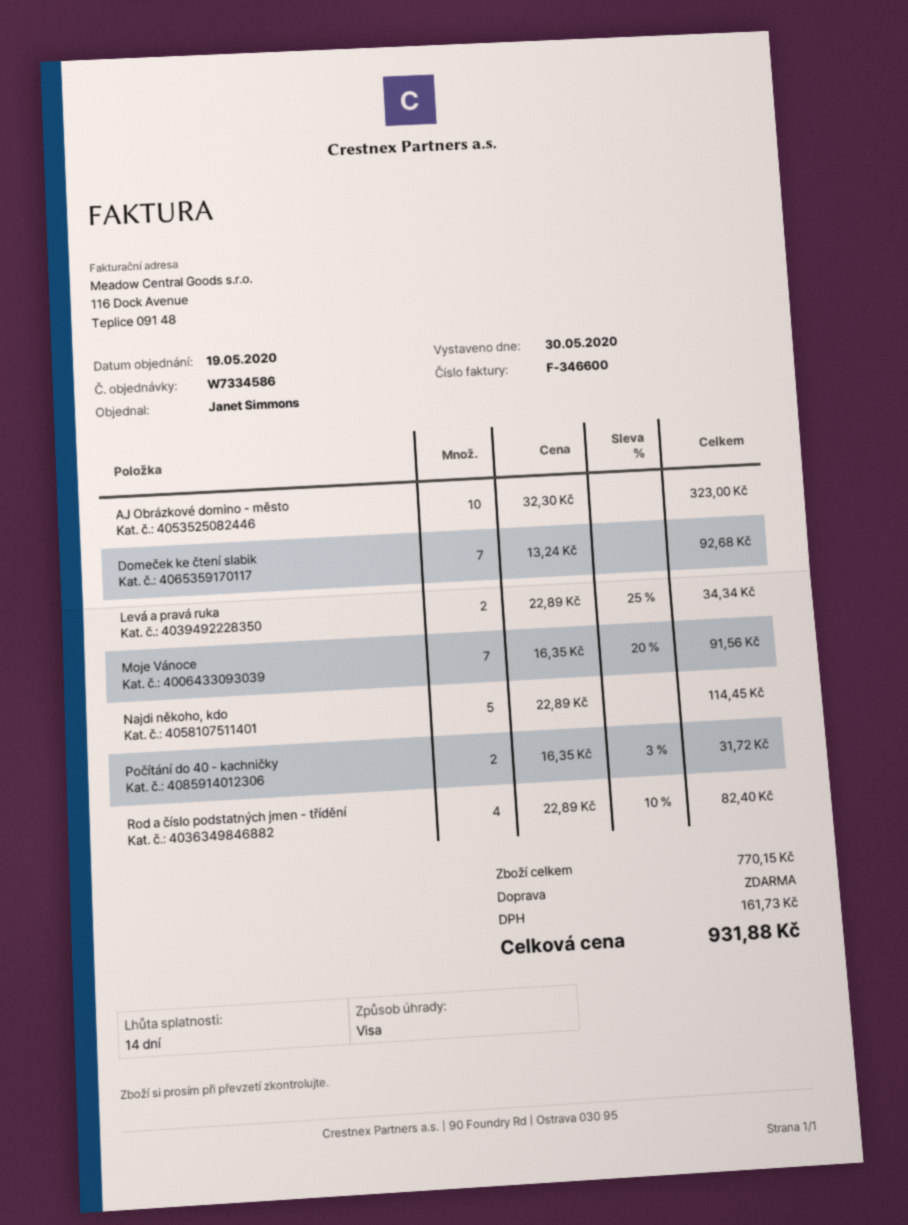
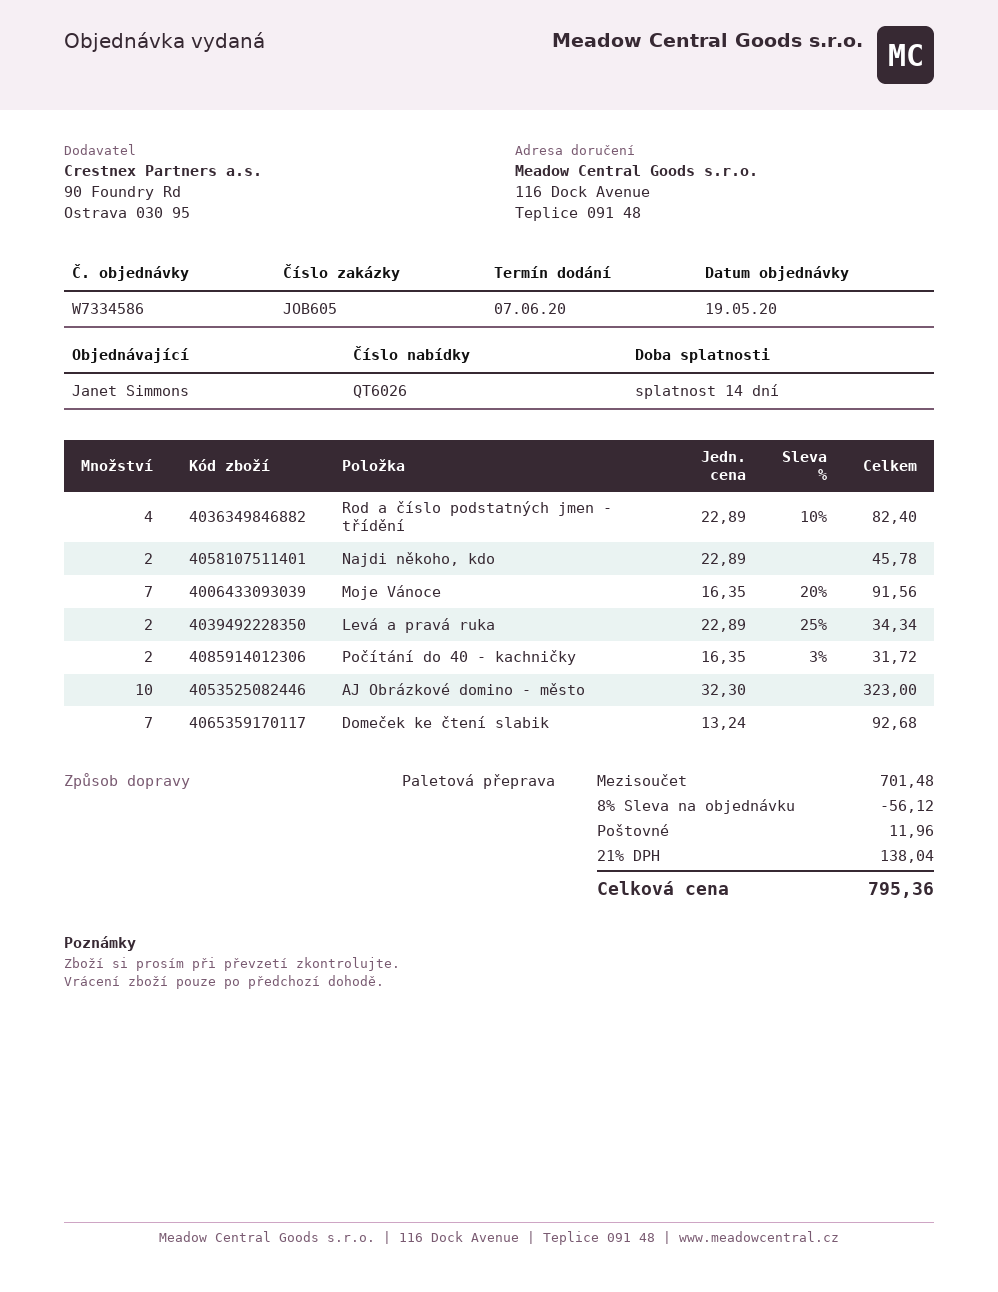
Najdi někoho, kdo: 5 x 22.89 = 114.45 -> 2 x 22.89 = 45.78
subtotal: 770.15 -> 701.48
discount: none -> 8% = 56.12
shipping: 0.00 -> 11.96
tax: 161.73 -> 138.04
total: 931.88 -> 795.36

